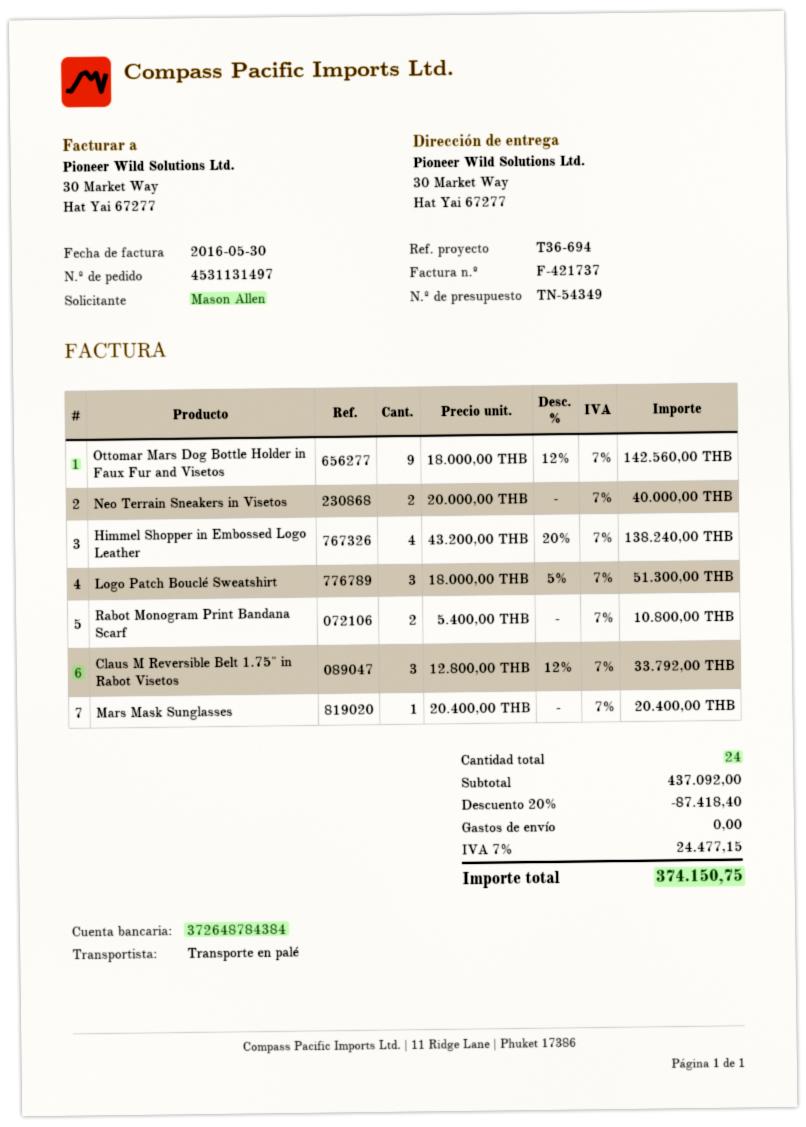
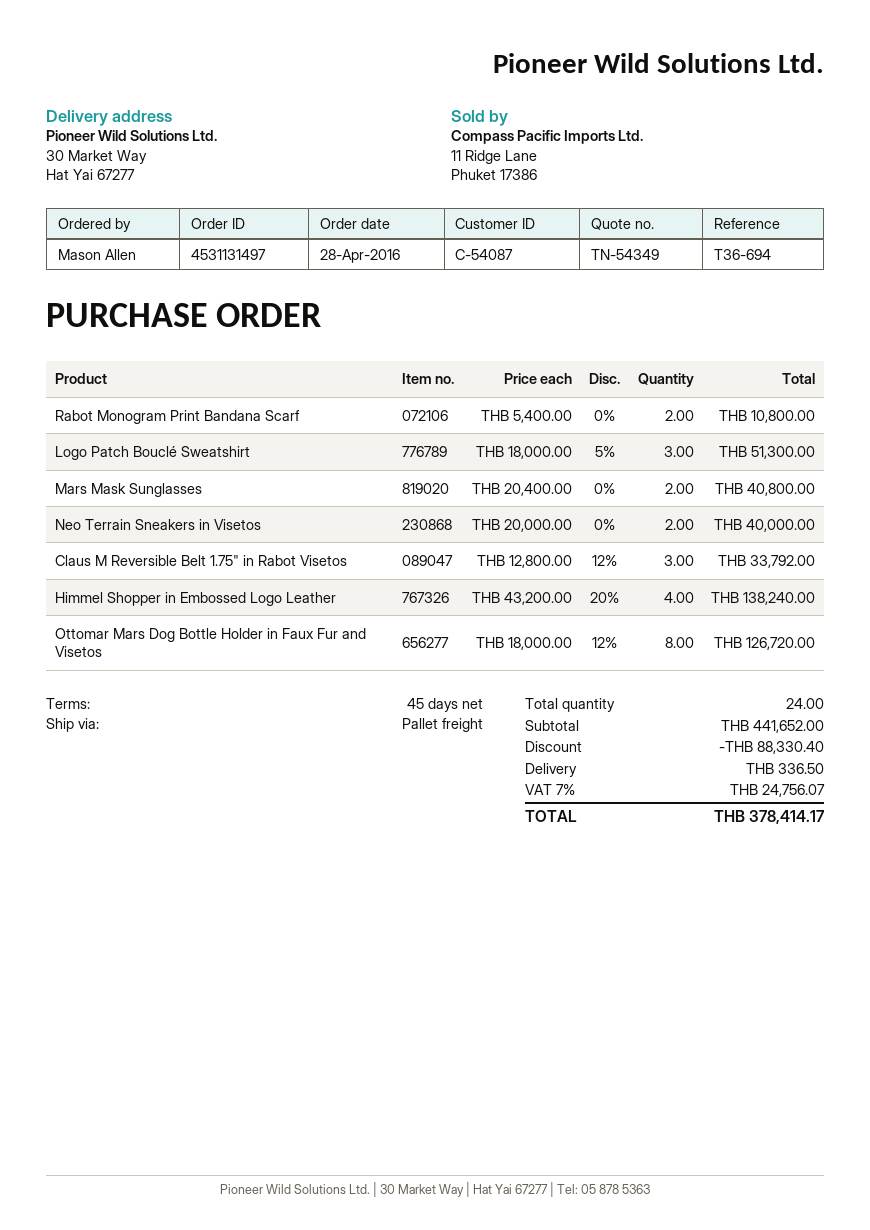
Ottomar Mars Dog Bottle Holder in Faux Fur and Visetos: 9 x 18000.00 - 12% = 142560.00 -> 8 x 18000.00 - 12% = 126720.00
Mars Mask Sunglasses: 1 x 20400.00 = 20400.00 -> 2 x 20400.00 = 40800.00
subtotal: 437092.00 -> 441652.00
discount: 87418.40 -> 88330.40
shipping: 0.00 -> 336.50
tax: 7% = 24477.15 -> 7% = 24756.07
total: 374150.75 -> 378414.17

